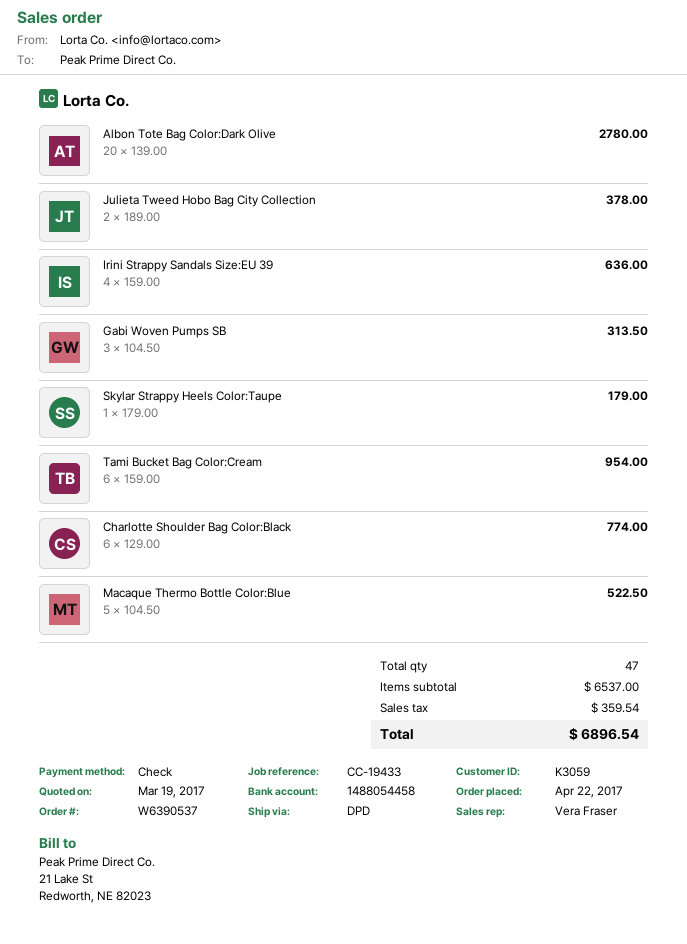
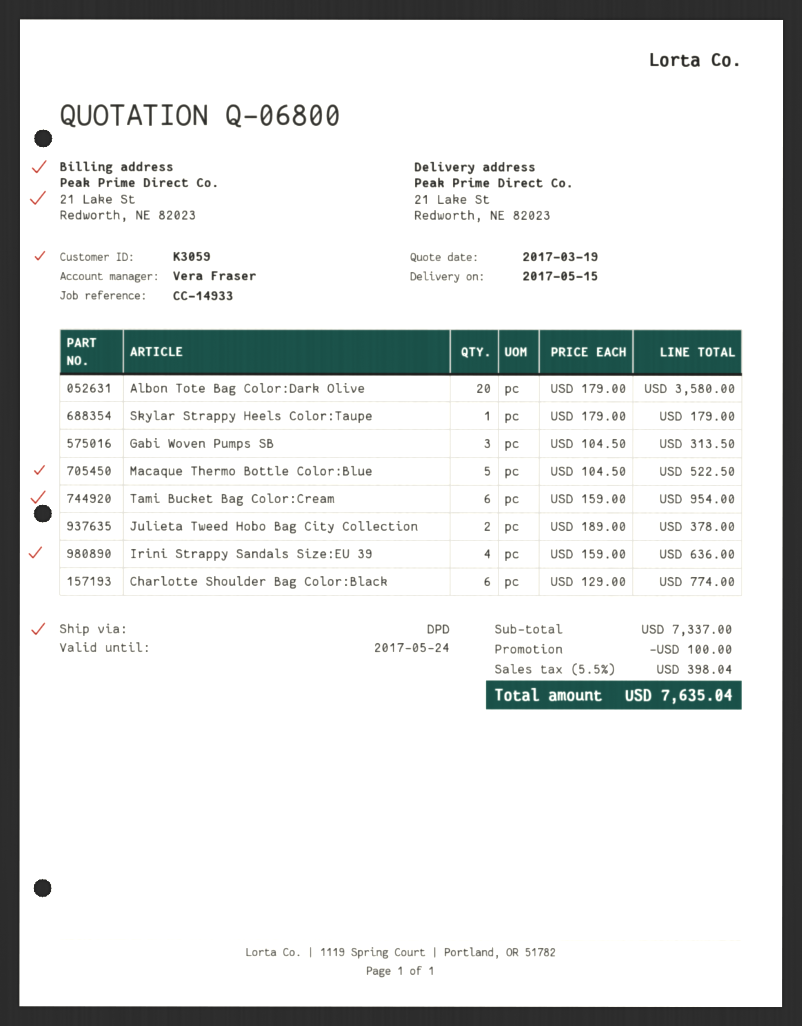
reference: CC-19433 -> CC-14933
Albon Tote Bag Color:Dark Olive: 20 x 139.00 = 2780.00 -> 20 x 179.00 = 3580.00
subtotal: 6537.00 -> 7337.00
discount: none -> 100.00
tax: 359.54 -> 398.04
total: 6896.54 -> 7635.04

